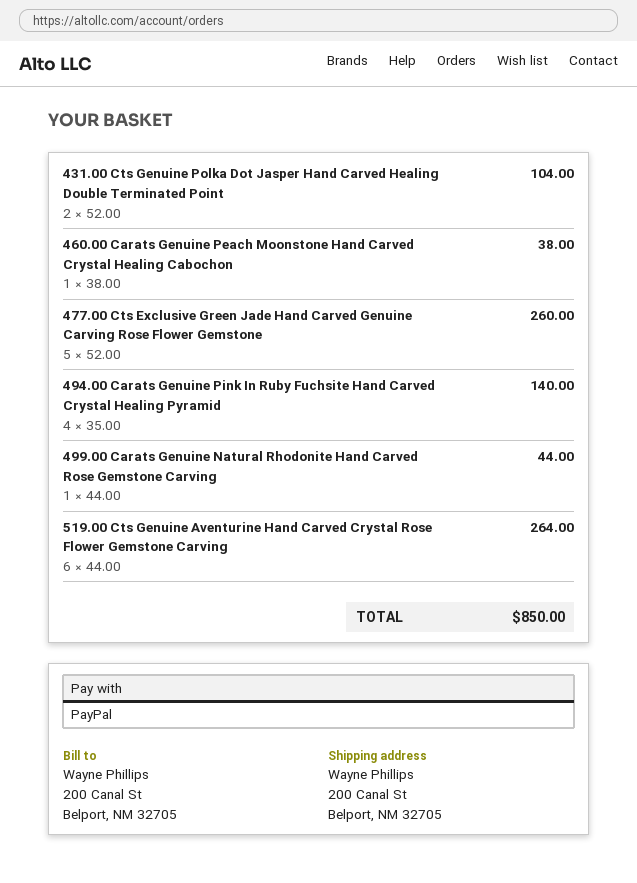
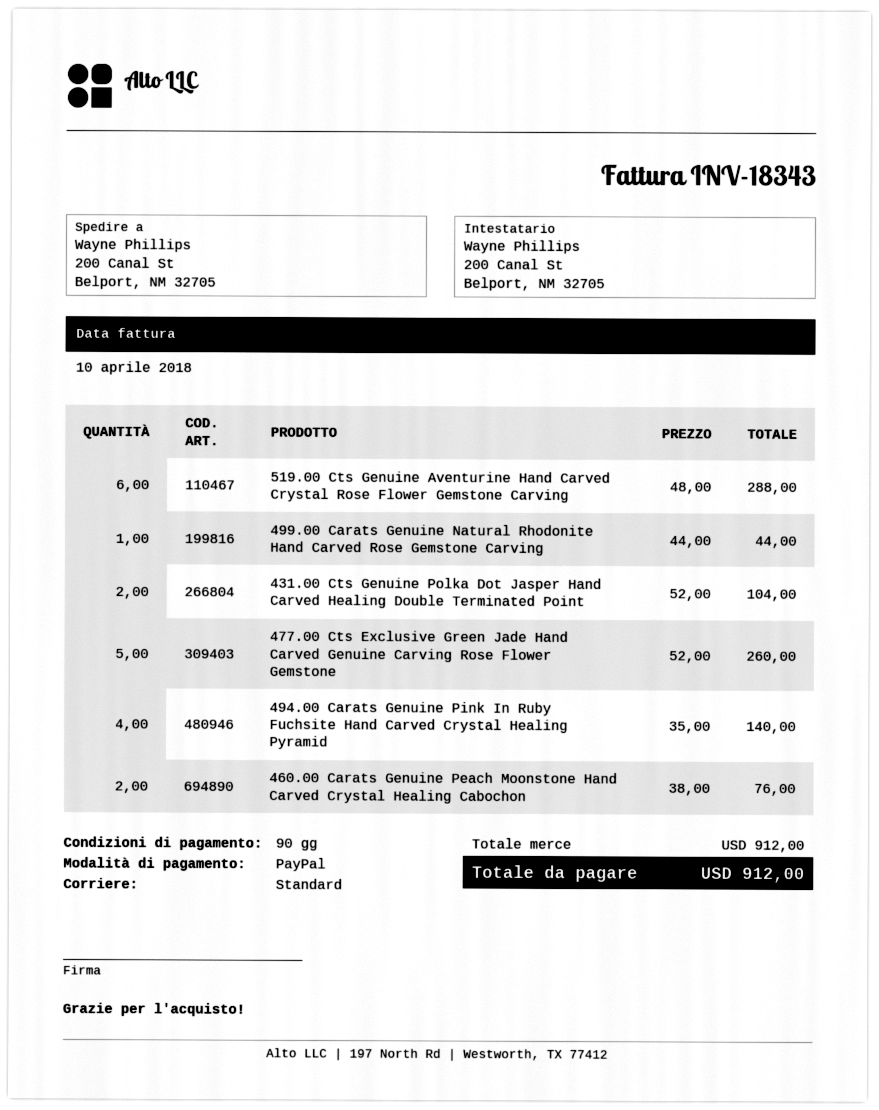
460.00 Carats Genuine Peach Moonstone Hand Carved Crystal Healing Cabochon: 1 x 38.00 = 38.00 -> 2 x 38.00 = 76.00
519.00 Cts Genuine Aventurine Hand Carved Crystal Rose Flower Gemstone Carving: 6 x 44.00 = 264.00 -> 6 x 48.00 = 288.00
total: 850.00 -> 912.00

